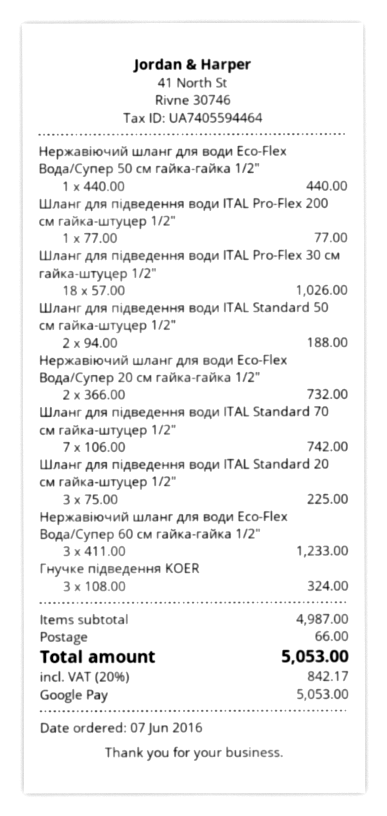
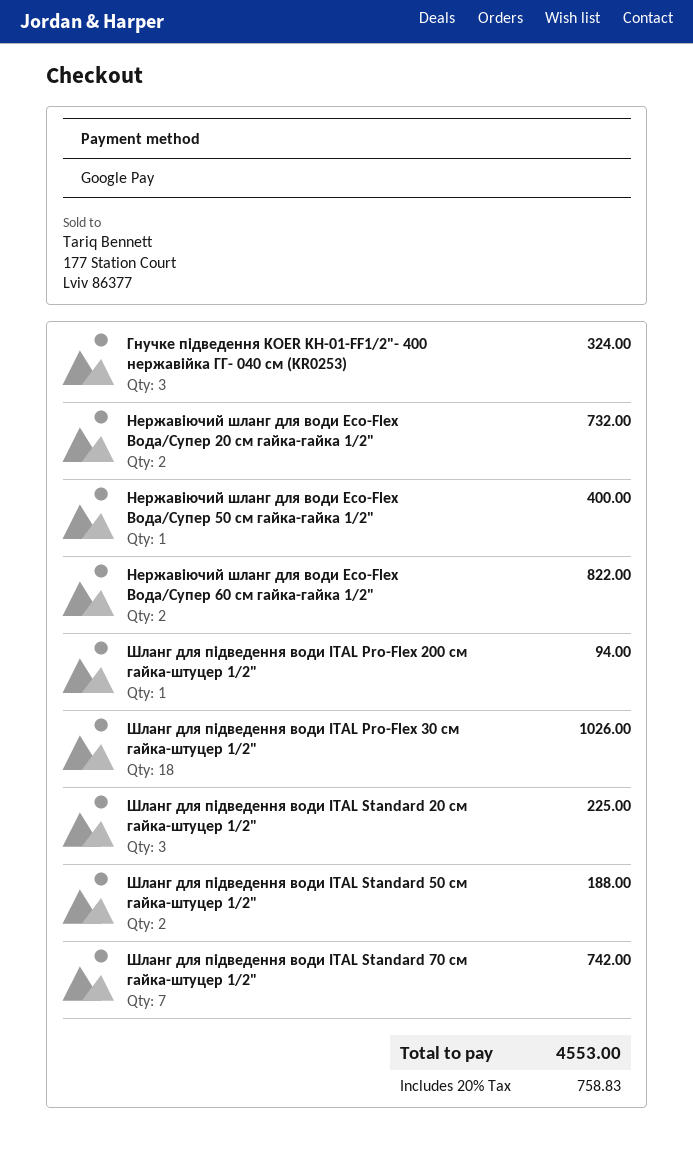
Нержавіючий шланг для води Eco-Flex Вода/Супер 50 см гайка-гайка 1/2": 1 for 440.00 -> 1 for 400.00
Шланг для підведення води ITAL Pro-Flex 200 см гайка-штуцер 1/2": 1 for 77.00 -> 1 for 94.00
Нержавіючий шланг для води Eco-Flex Вода/Супер 60 см гайка-гайка 1/2": 3 for 1233.00 -> 2 for 822.00
shipping: 66.00 -> none
tax: 20% = 842.17 -> 20% = 758.83
total: 5053.00 -> 4553.00

